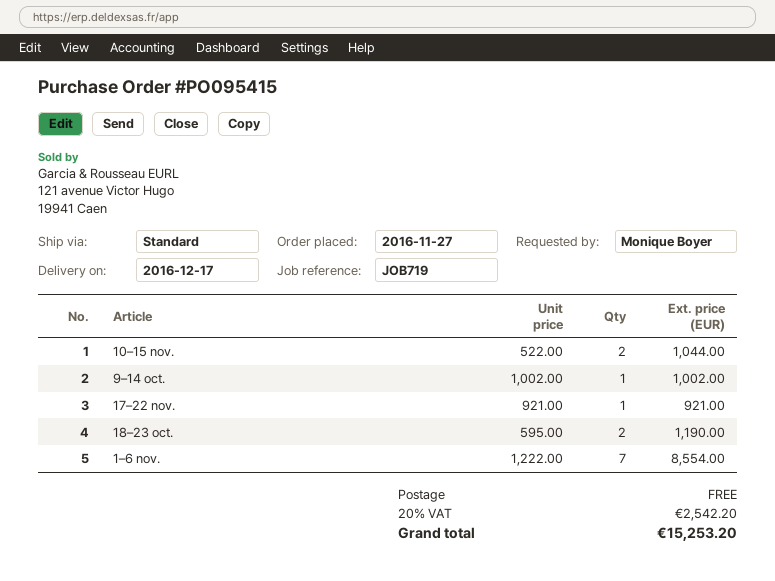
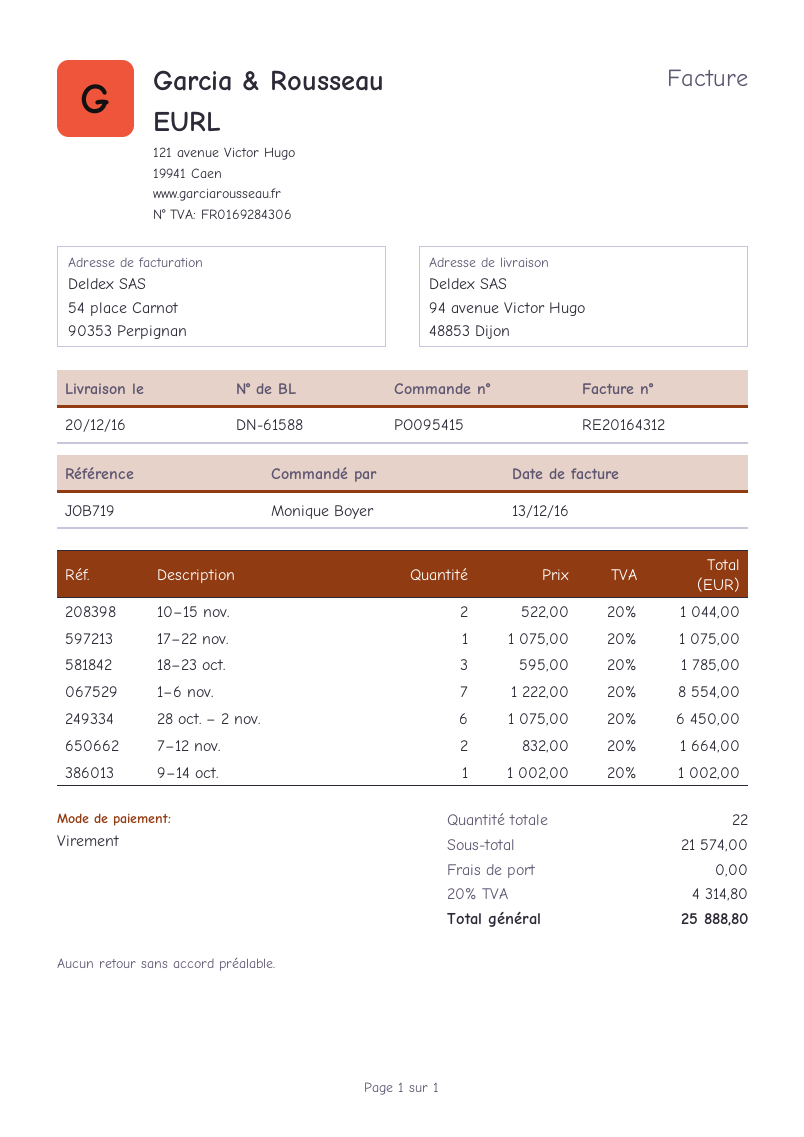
delivery date: 2016-12-17 -> 2016-12-20
17–22 nov.: 1 x 921.00 = 921.00 -> 1 x 1075.00 = 1075.00
18–23 oct.: 2 x 595.00 = 1190.00 -> 3 x 595.00 = 1785.00
28 oct. – 2 nov.: none -> 6 x 1075.00 = 6450.00
7–12 nov.: none -> 2 x 832.00 = 1664.00
tax: 20% = 2542.20 -> 20% = 4314.80
total: 15253.20 -> 25888.80

